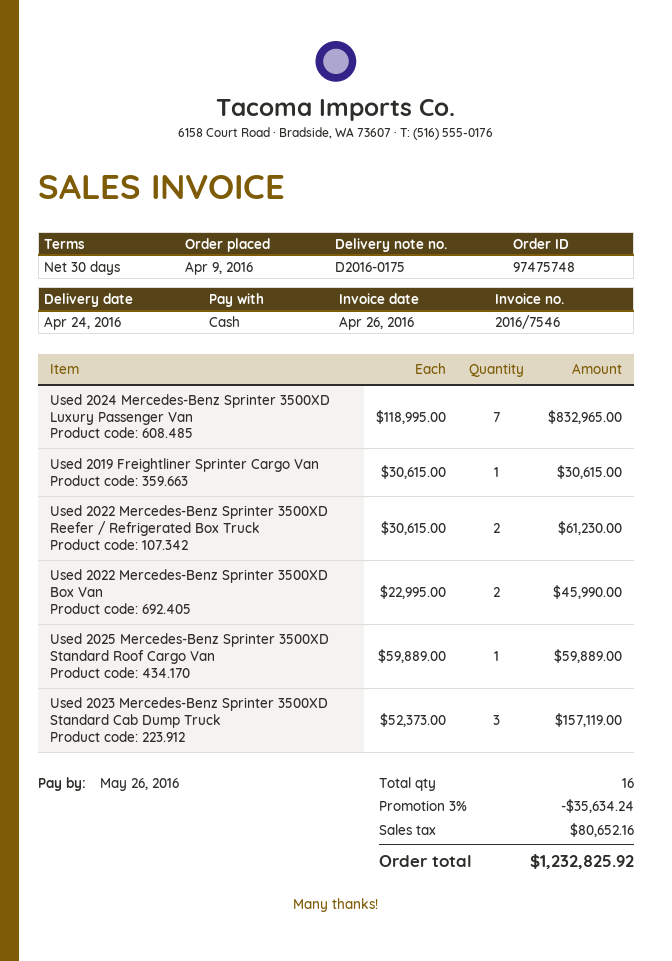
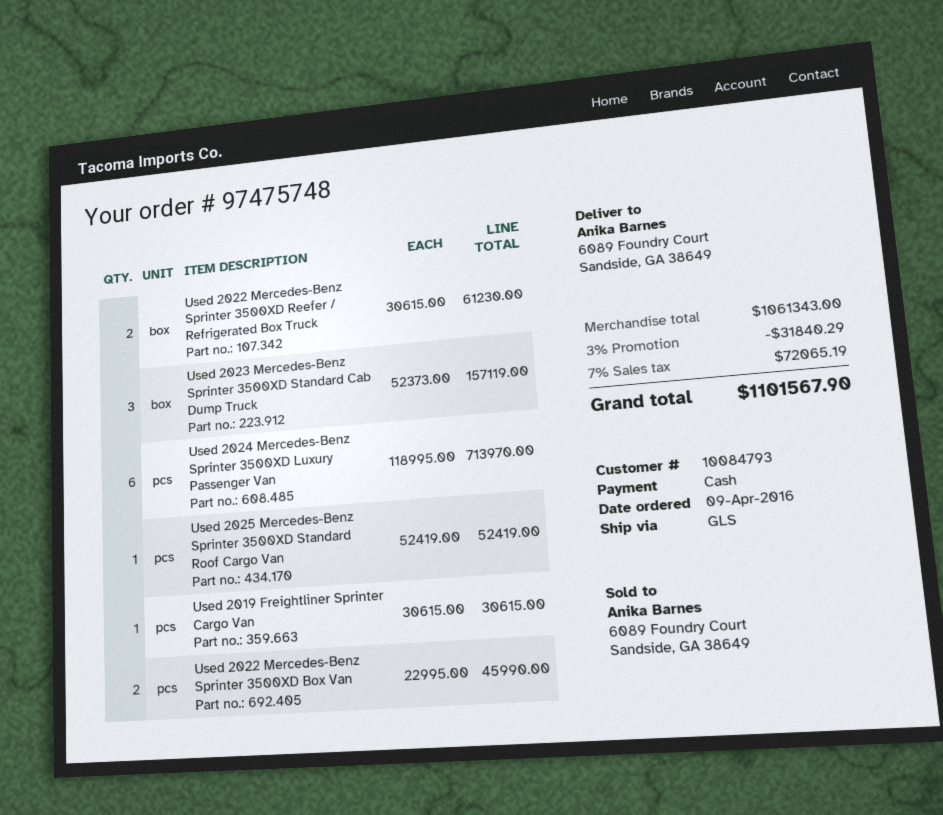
Used 2024 Mercedes-Benz Sprinter 3500XD Luxury Passenger Van: 7 x 118995.00 = 832965.00 -> 6 x 118995.00 = 713970.00
Used 2025 Mercedes-Benz Sprinter 3500XD Standard Roof Cargo Van: 1 x 59889.00 = 59889.00 -> 1 x 52419.00 = 52419.00
discount: 3% = 35634.24 -> 3% = 31840.29
tax: 80652.16 -> 72065.19
total: 1232825.92 -> 1101567.90

